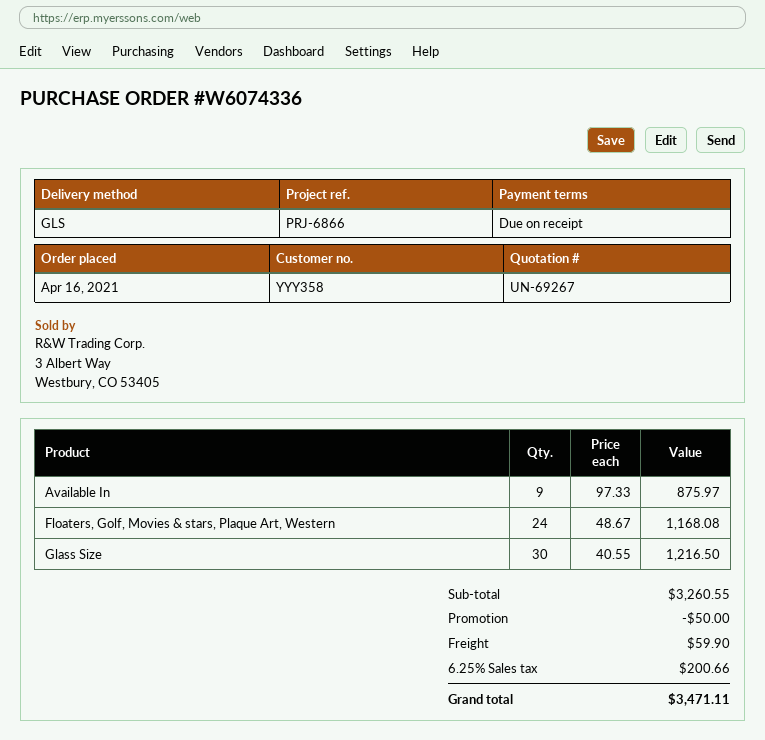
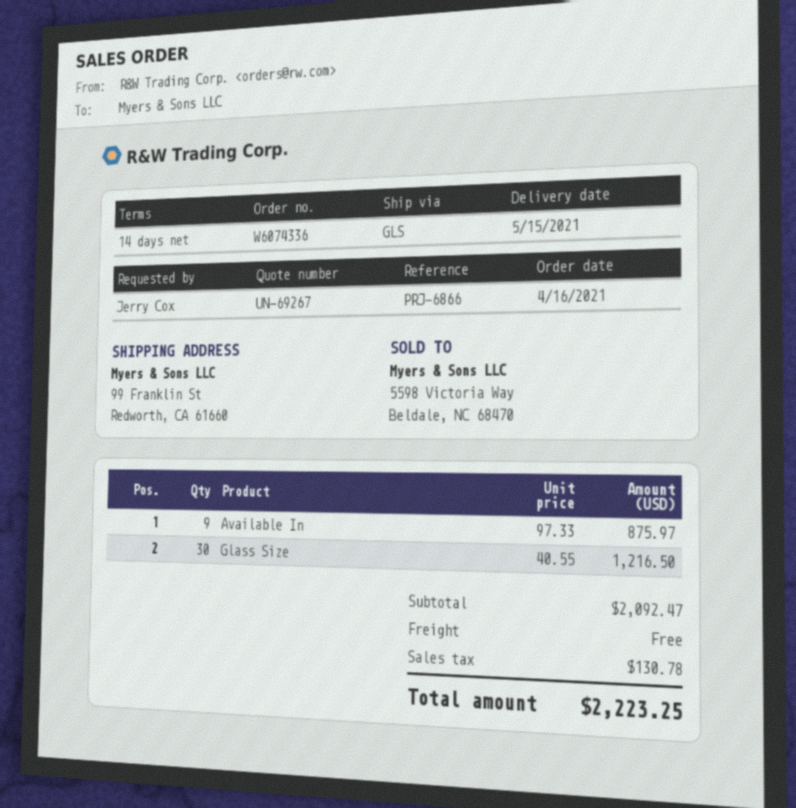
payment terms: on receipt -> 14 days
Floaters, Golf, Movies & stars, Plaque Art, Western: 24 x 48.67 = 1168.08 -> none
subtotal: 3260.55 -> 2092.47
discount: 50.00 -> none
shipping: 59.90 -> 0.00
tax: 200.66 -> 130.78
total: 3471.11 -> 2223.25

